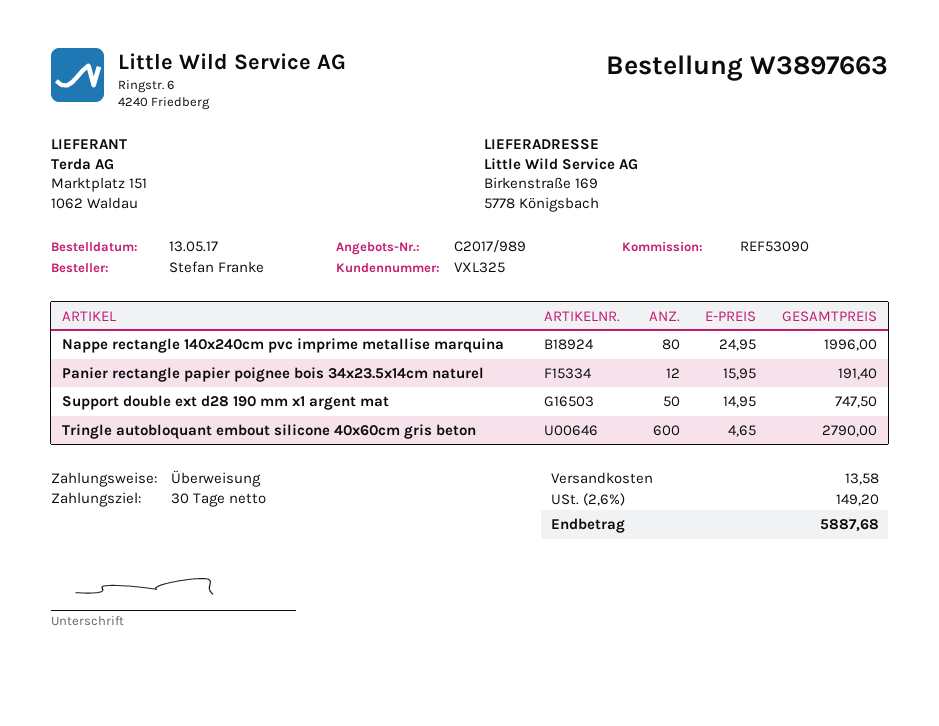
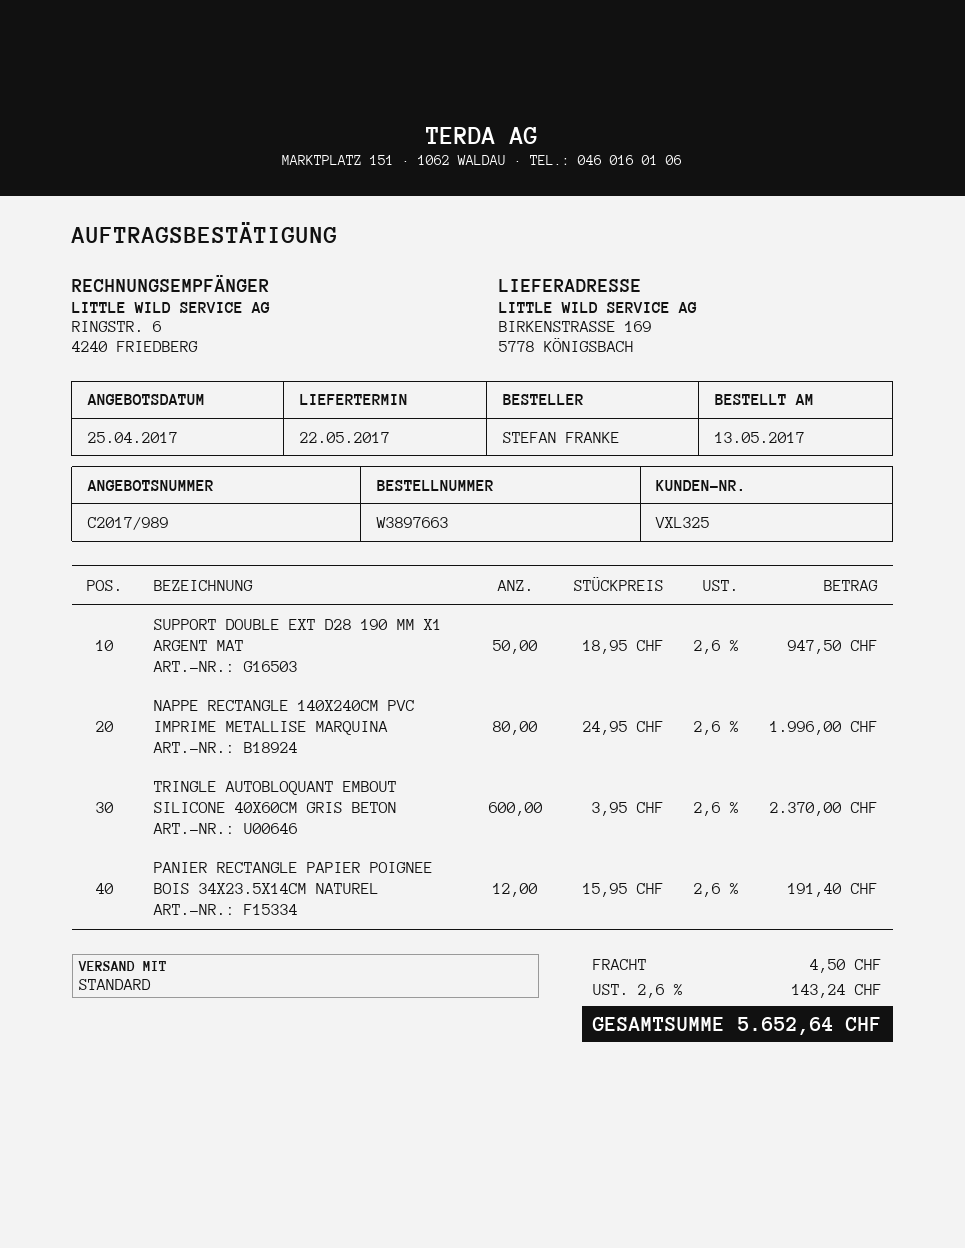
Support double ext d28 190 mm x1 argent mat: 50 x 14.95 = 747.50 -> 50 x 18.95 = 947.50
Tringle autobloquant embout silicone 40x60cm gris beton: 600 x 4.65 = 2790.00 -> 600 x 3.95 = 2370.00
shipping: 13.58 -> 4.50
tax: 2.6% = 149.20 -> 2.6% = 143.24
total: 5887.68 -> 5652.64

